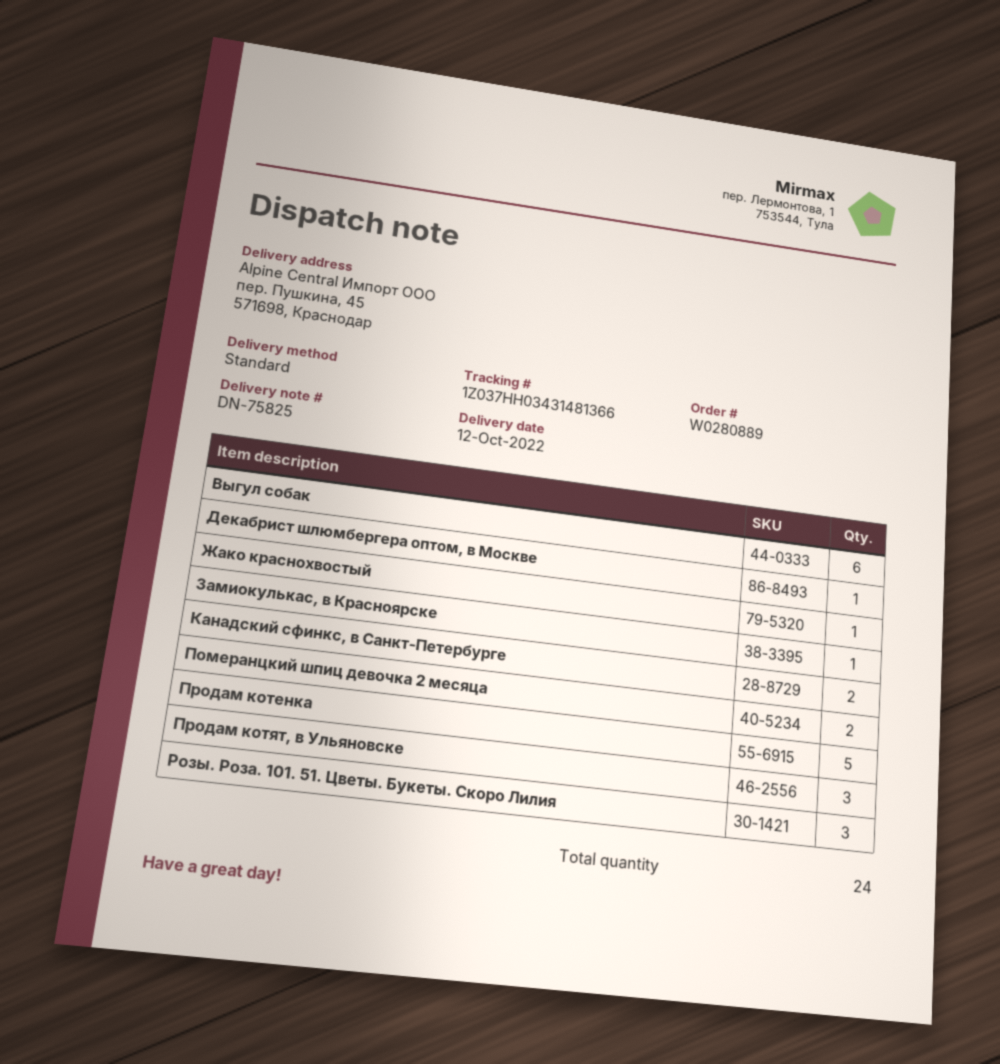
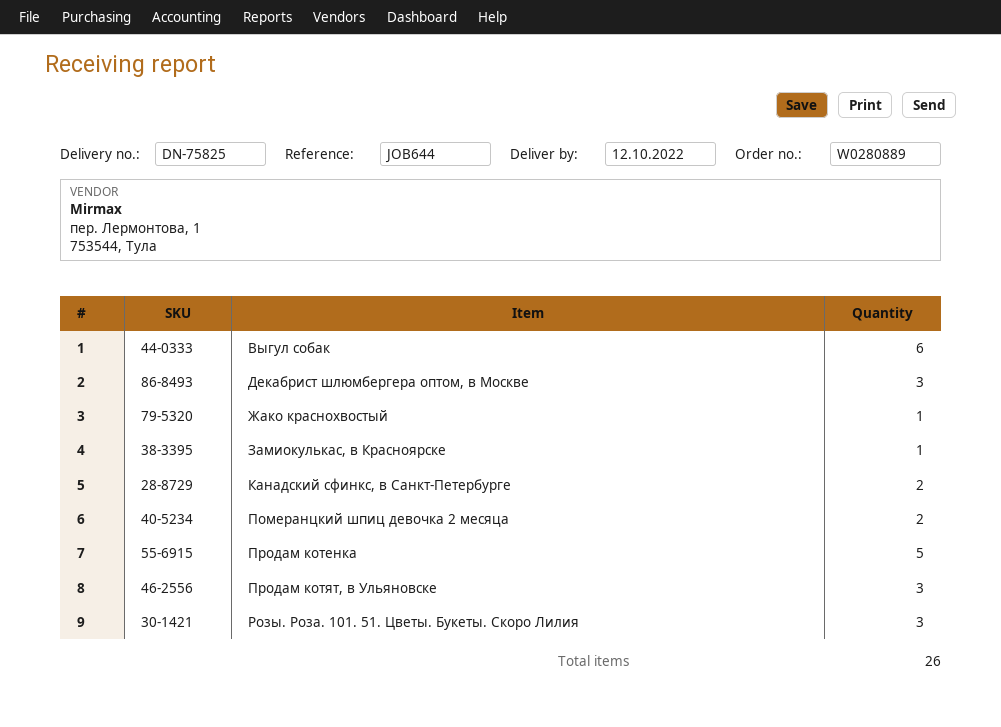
Декабрист шлюмбергера оптом, в Москве: 1 -> 3
total quantity: 24 -> 26

